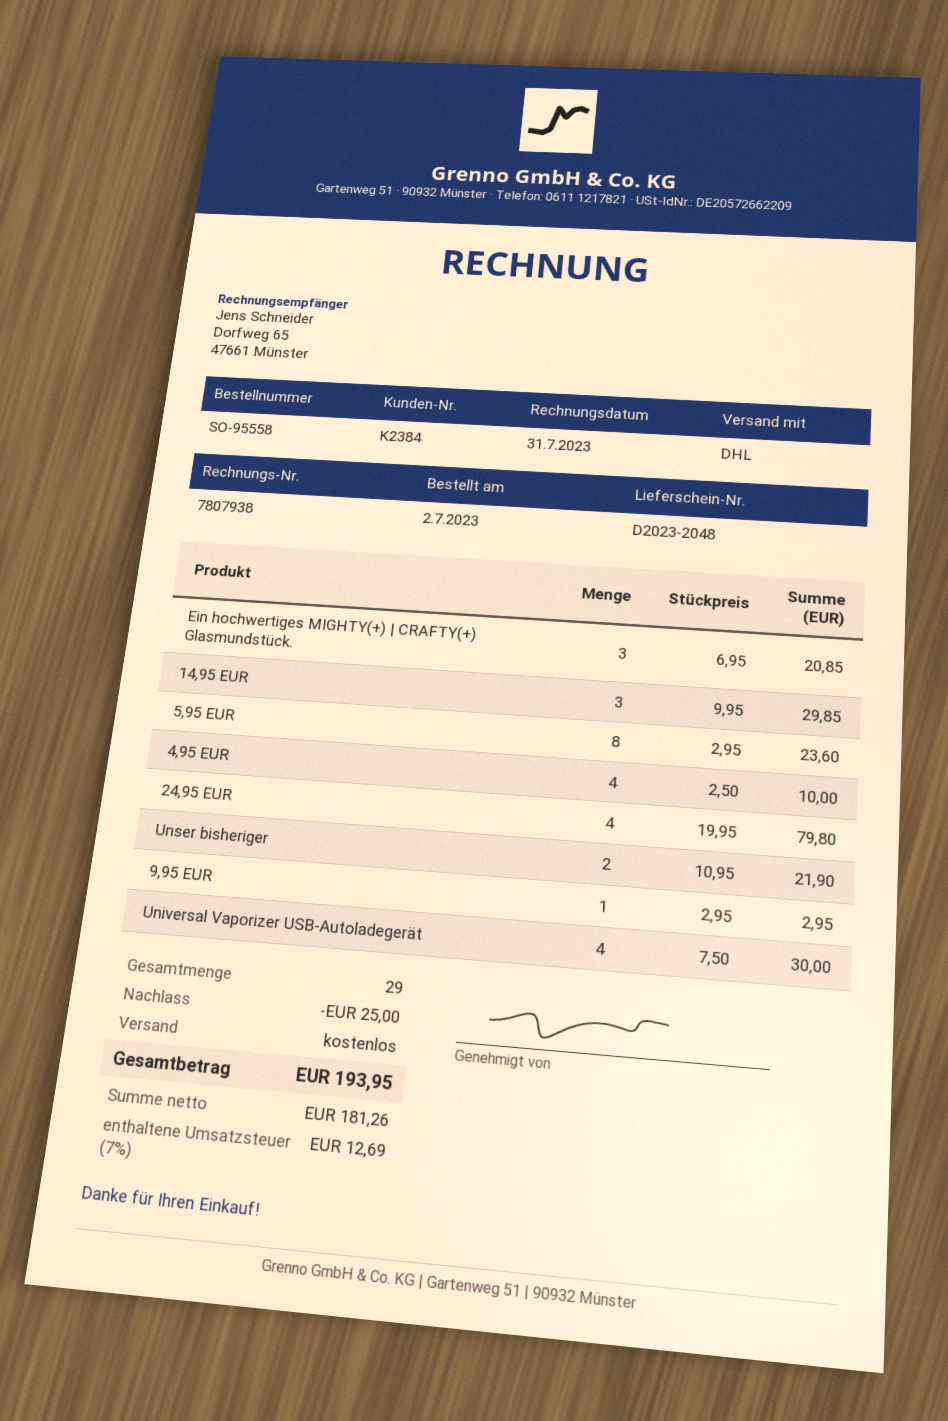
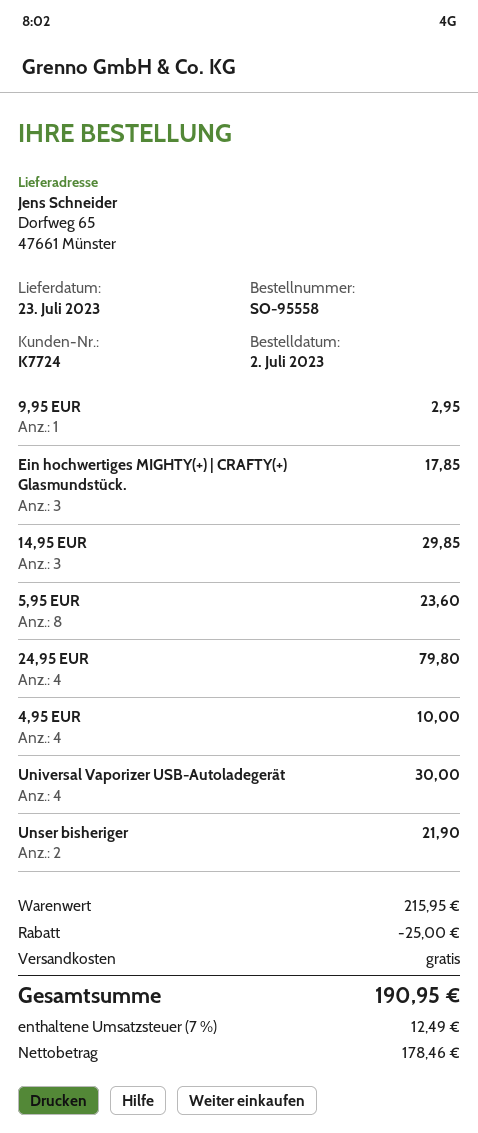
customer number: K2384 -> K7724
Ein hochwertiges MIGHTY(+) | CRAFTY(+) Glasmundstück.: 3 for 20.85 -> 3 for 17.85
net: 181.26 -> 178.46
tax: 7% = 12.69 -> 7% = 12.49
total: 193.95 -> 190.95

